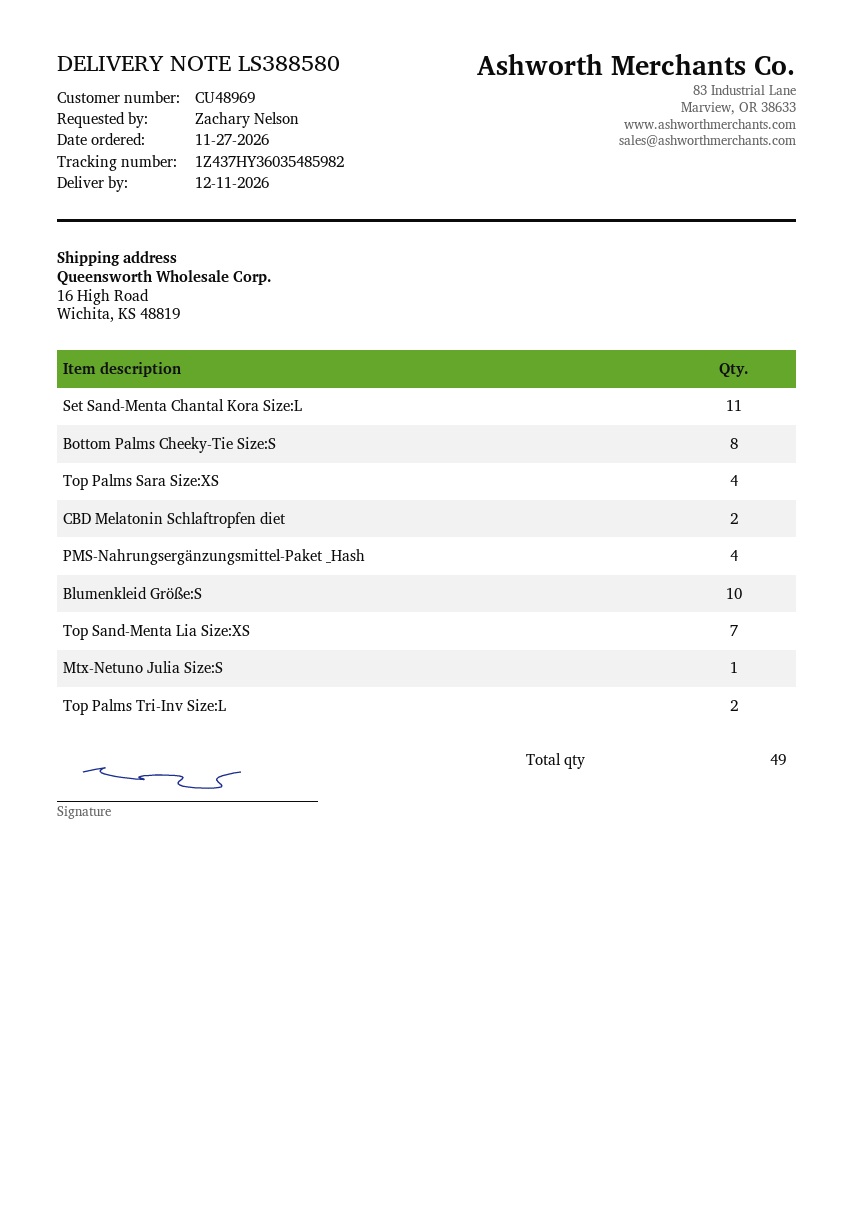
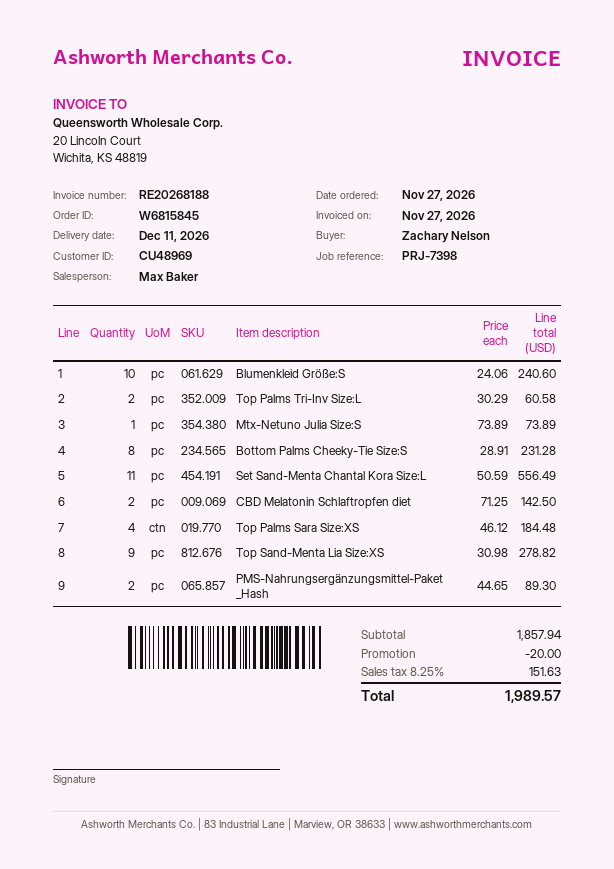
PMS-Nahrungsergänzungsmittel-Paket _Hash: 4 -> 2
Top Sand-Menta Lia Size:XS: 7 -> 9

